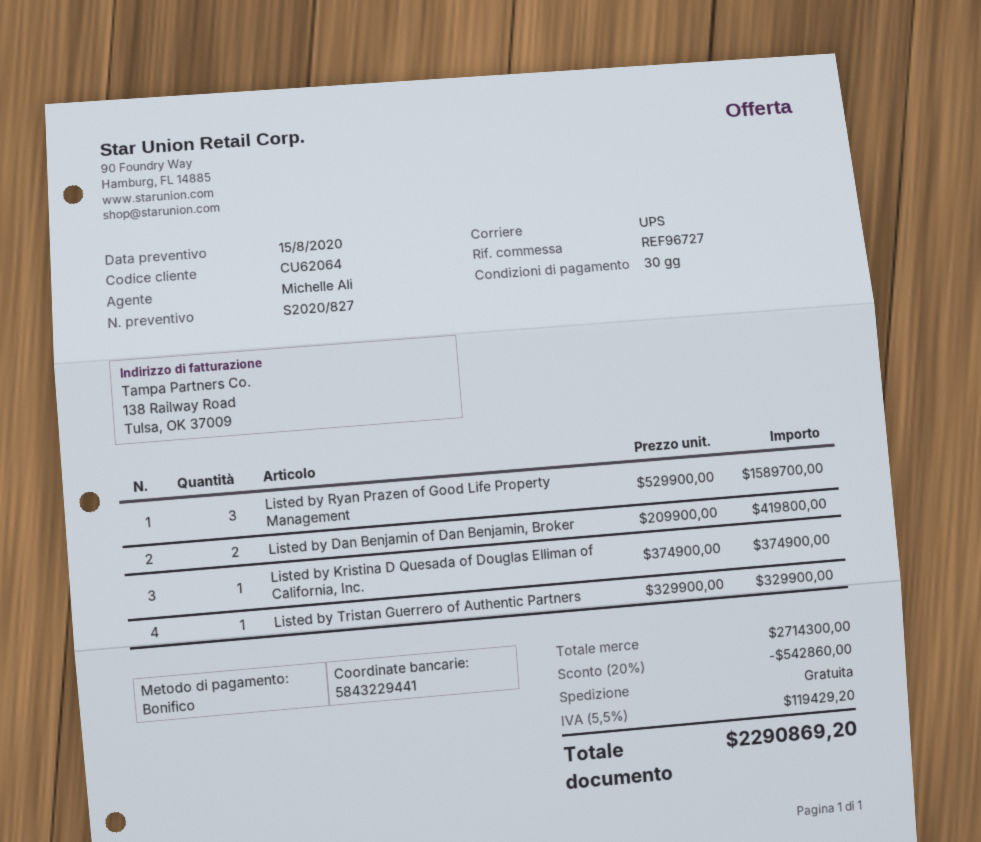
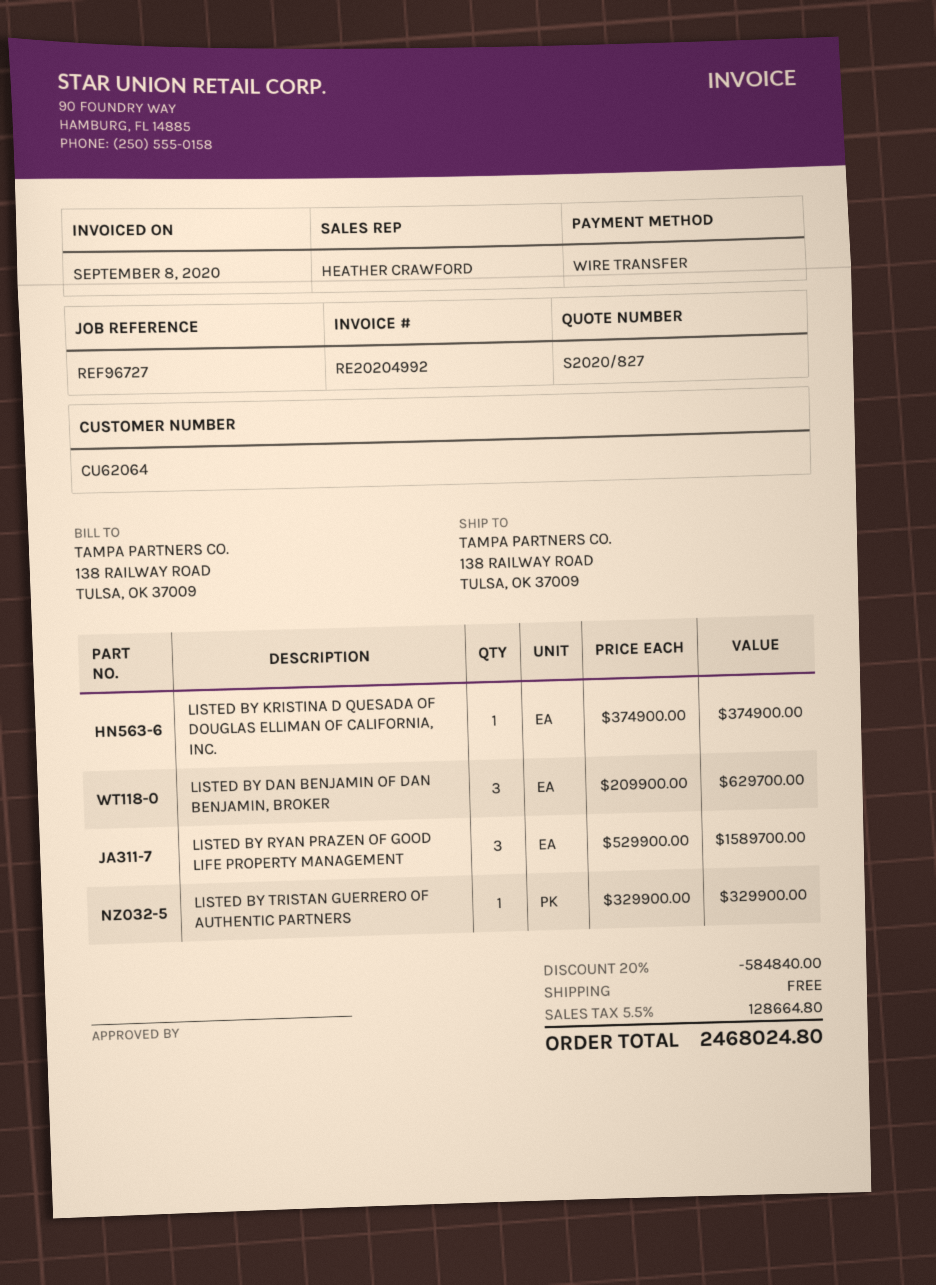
sales rep: Michelle Ali -> HEATHER CRAWFORD
Listed by Dan Benjamin of Dan Benjamin, Broker: 2 x 209900.00 = 419800.00 -> 3 x 209900.00 = 629700.00
discount: 20% = 542860.00 -> 20% = 584840.00
tax: 5.5% = 119429.20 -> 5.5% = 128664.80
total: 2290869.20 -> 2468024.80

